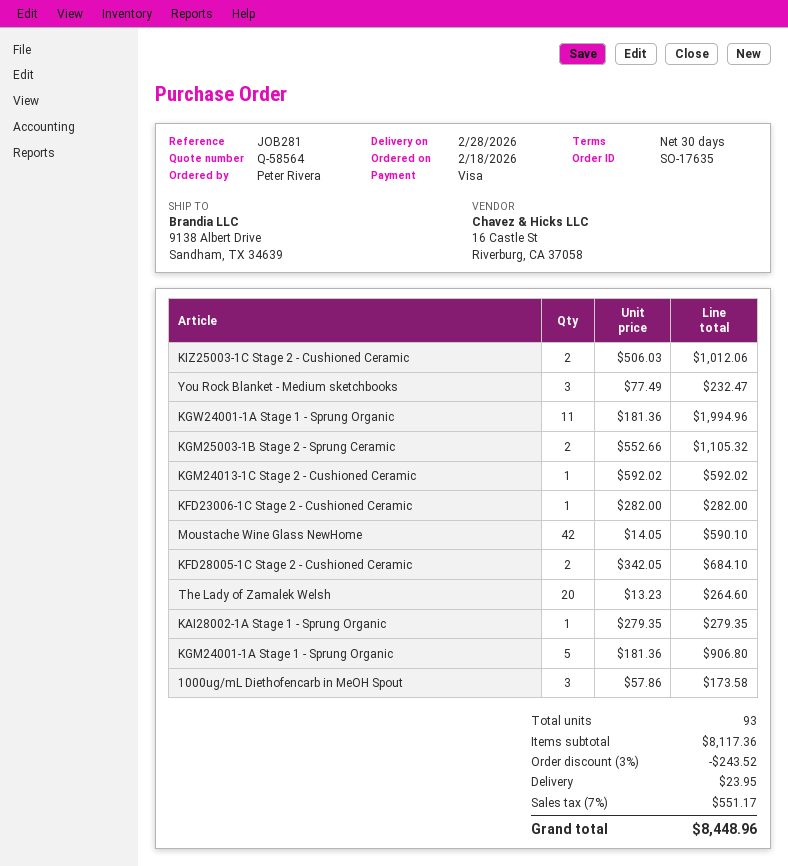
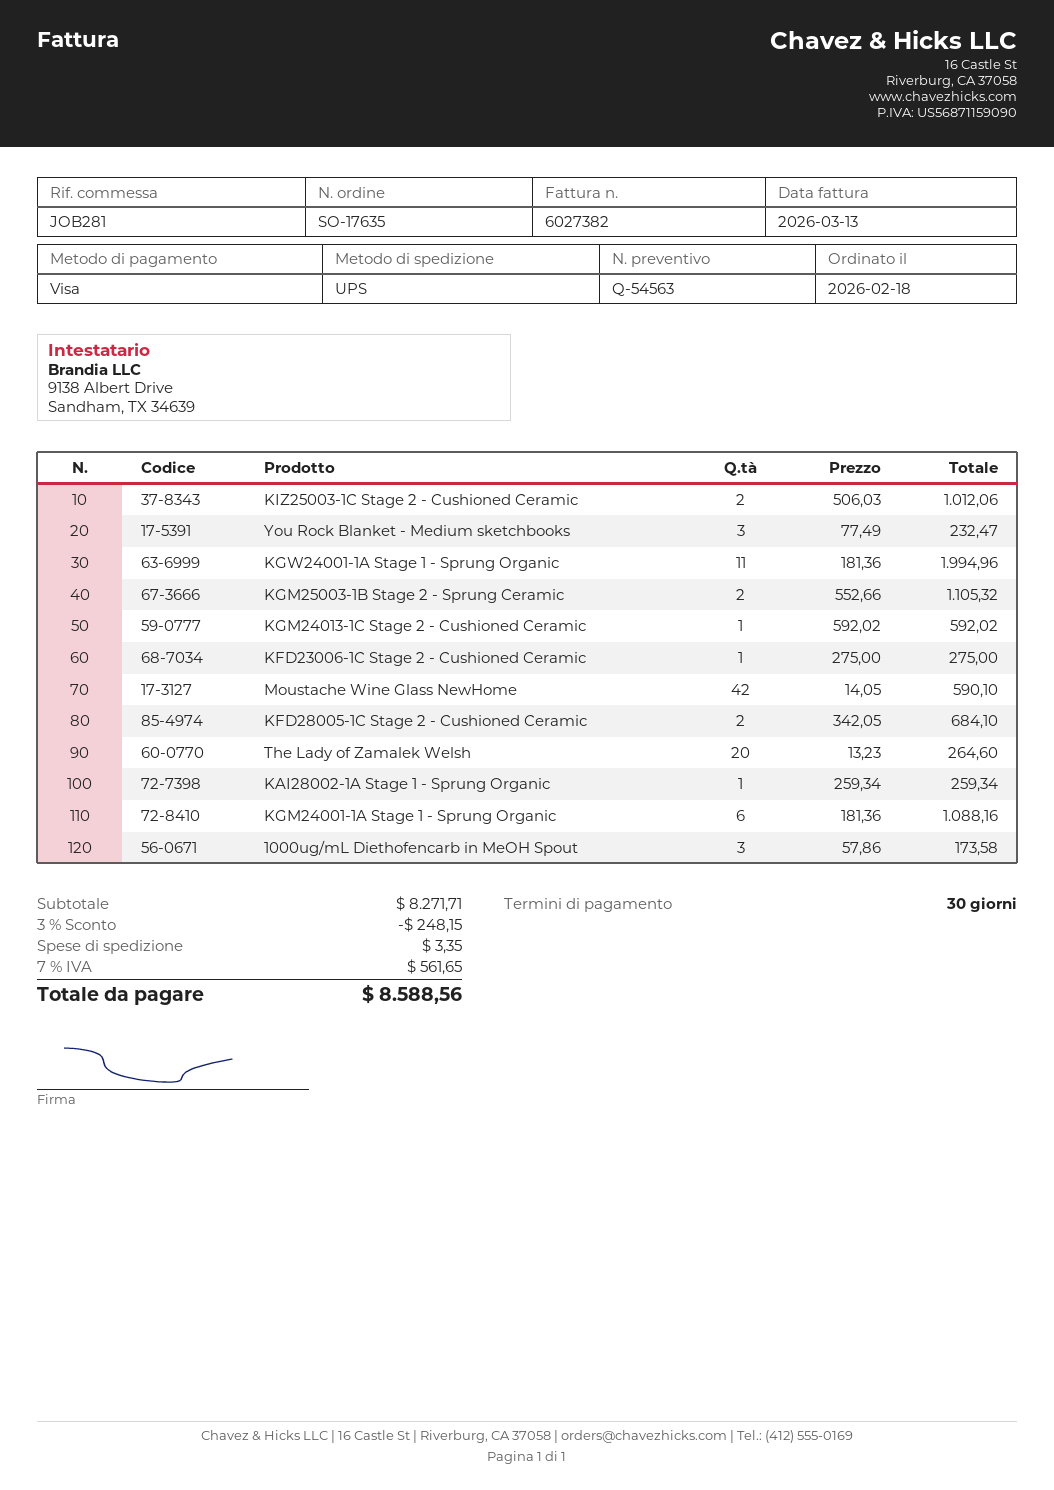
quote number: Q-58564 -> Q-54563
KFD23006-1C Stage 2 - Cushioned Ceramic: 1 x 282.00 = 282.00 -> 1 x 275.00 = 275.00
KAI28002-1A Stage 1 - Sprung Organic: 1 x 279.35 = 279.35 -> 1 x 259.34 = 259.34
KGM24001-1A Stage 1 - Sprung Organic: 5 x 181.36 = 906.80 -> 6 x 181.36 = 1088.16
subtotal: 8117.36 -> 8271.71
discount: 3% = 243.52 -> 3% = 248.15
shipping: 23.95 -> 3.35
tax: 7% = 551.17 -> 7% = 561.65
total: 8448.96 -> 8588.56

